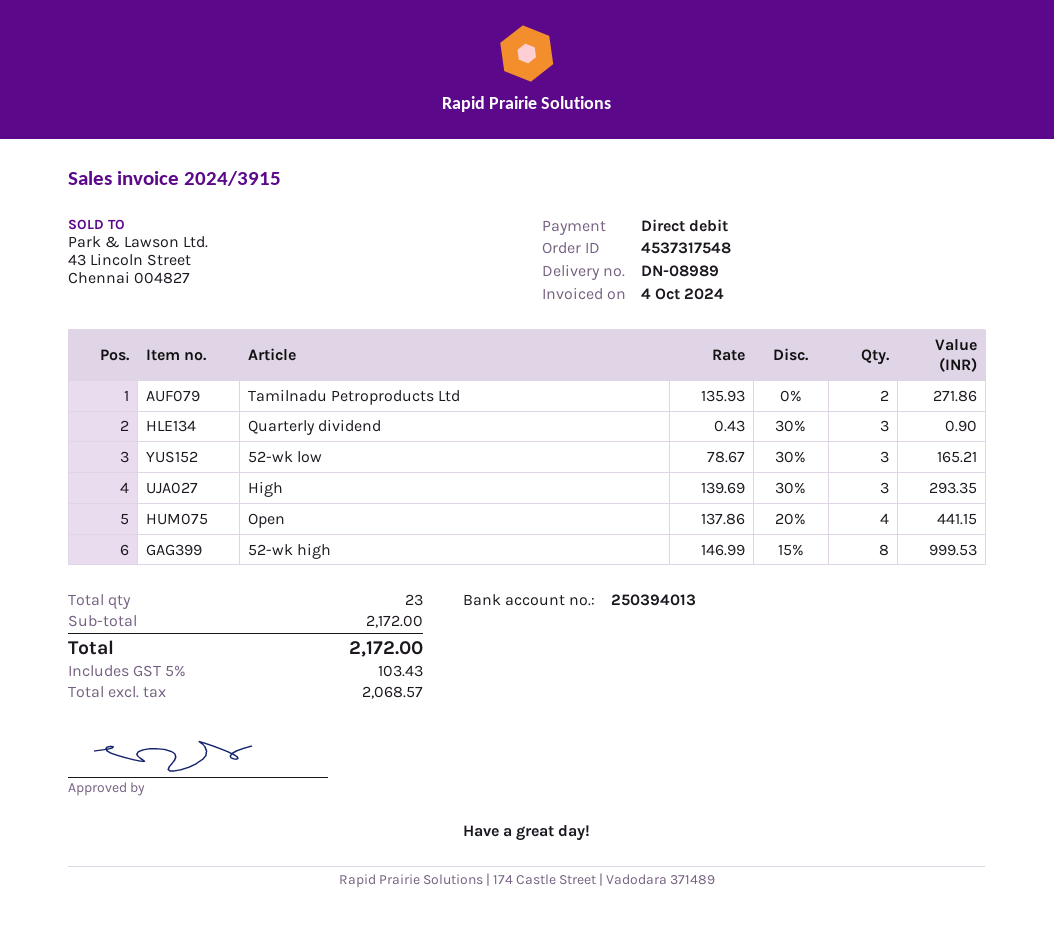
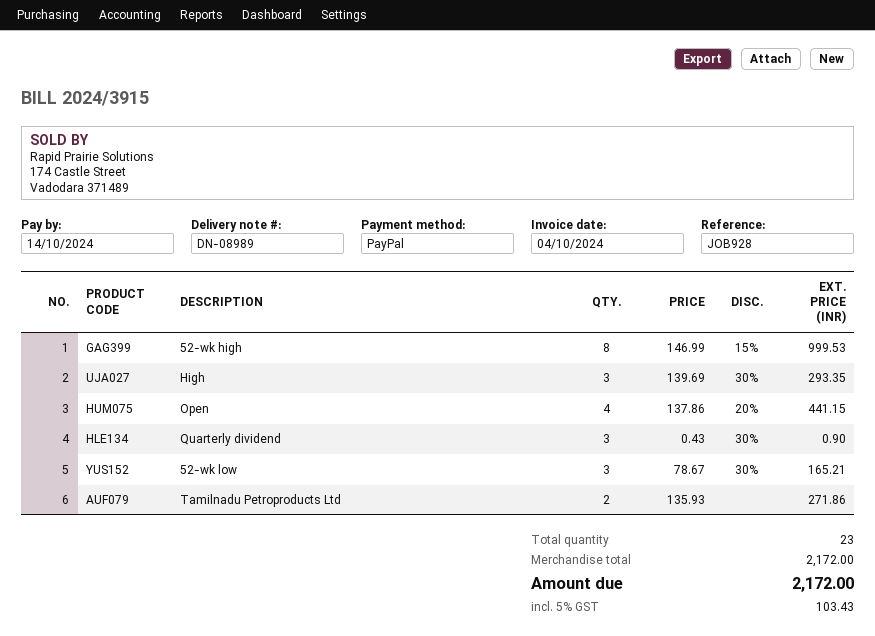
payment method: direct debit -> PayPal

